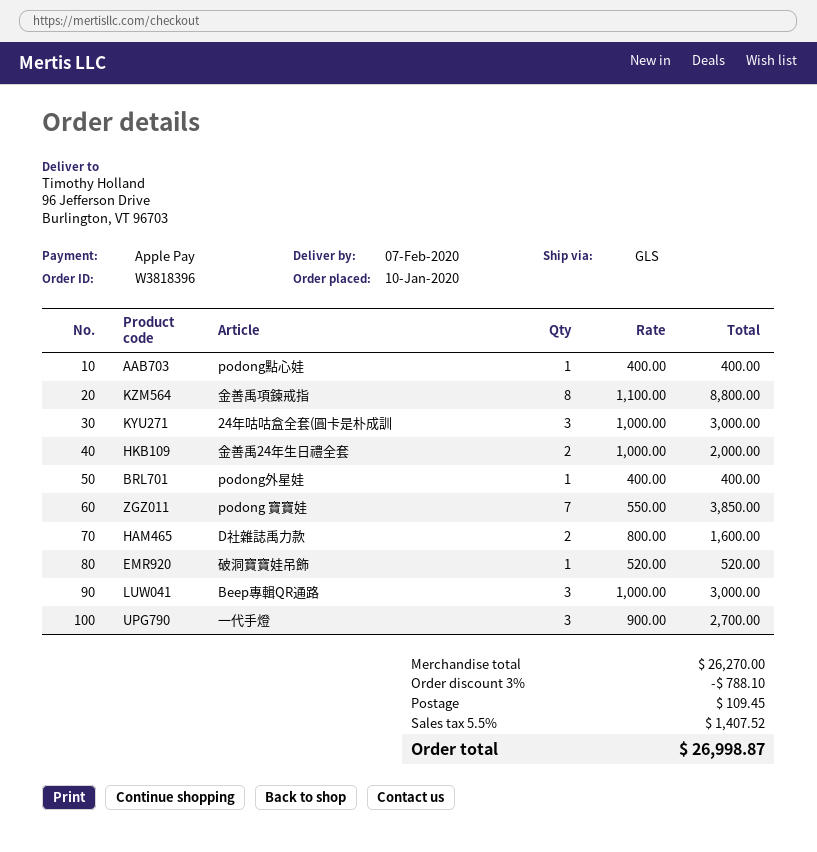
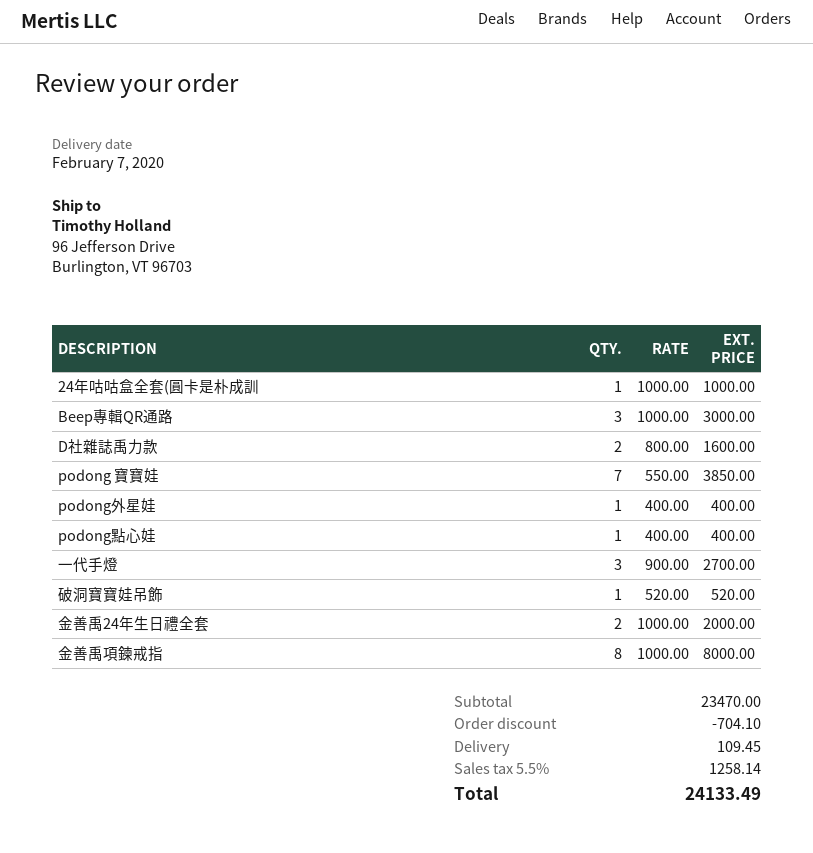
金善禹項鍊戒指: 8 x 1100.00 = 8800.00 -> 8 x 1000.00 = 8000.00
24年咕咕盒全套(圓卡是朴成訓: 3 x 1000.00 = 3000.00 -> 1 x 1000.00 = 1000.00
subtotal: 26270.00 -> 23470.00
discount: 788.10 -> 704.10
tax: 5.5% = 1407.52 -> 5.5% = 1258.14
total: 26998.87 -> 24133.49

